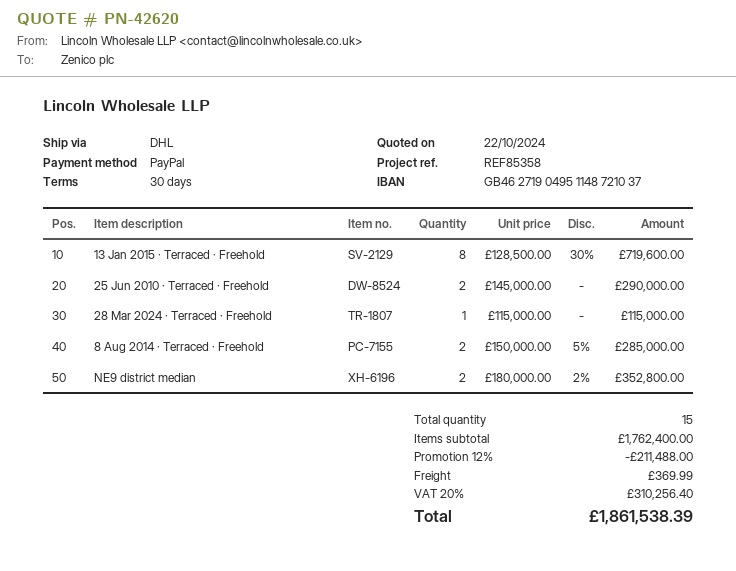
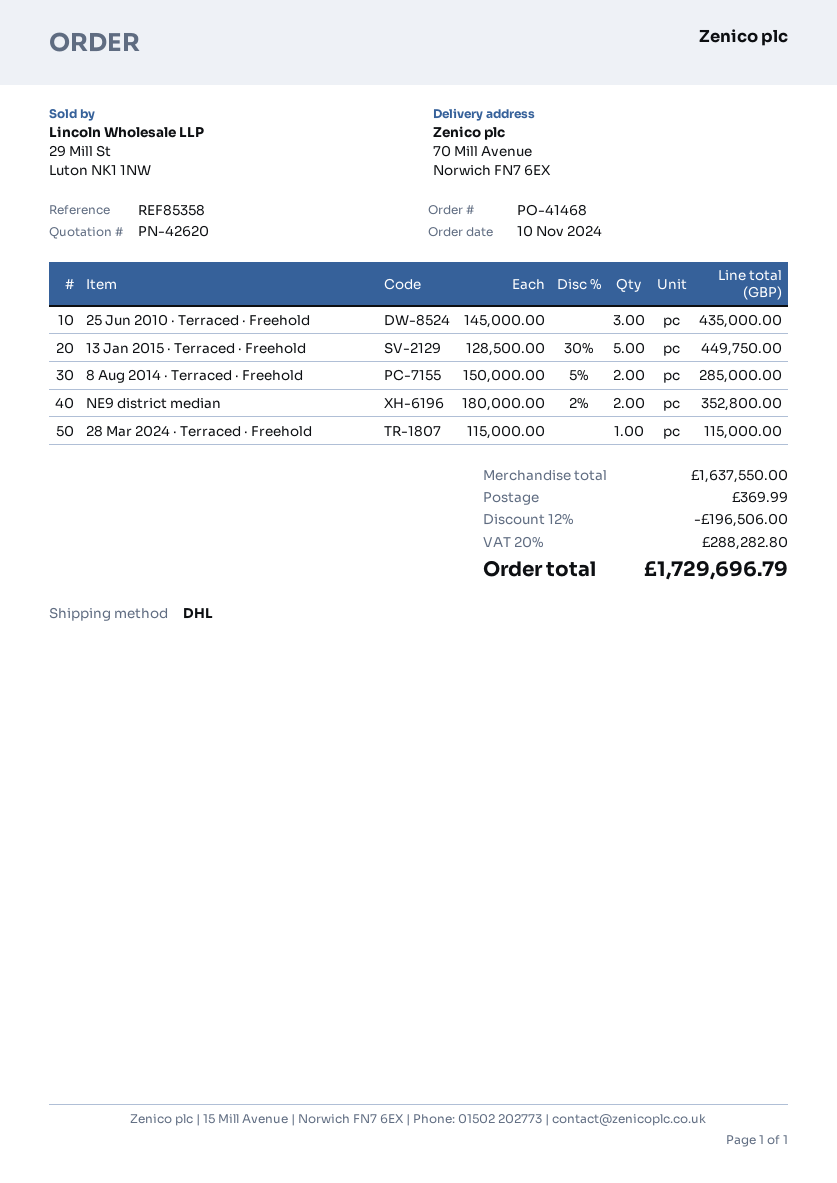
13 Jan 2015 · Terraced · Freehold: 8 x 128500.00 - 30% = 719600.00 -> 5 x 128500.00 - 30% = 449750.00
25 Jun 2010 · Terraced · Freehold: 2 x 145000.00 = 290000.00 -> 3 x 145000.00 = 435000.00
subtotal: 1762400.00 -> 1637550.00
discount: 12% = 211488.00 -> 12% = 196506.00
tax: 20% = 310256.40 -> 20% = 288282.80
total: 1861538.39 -> 1729696.79

